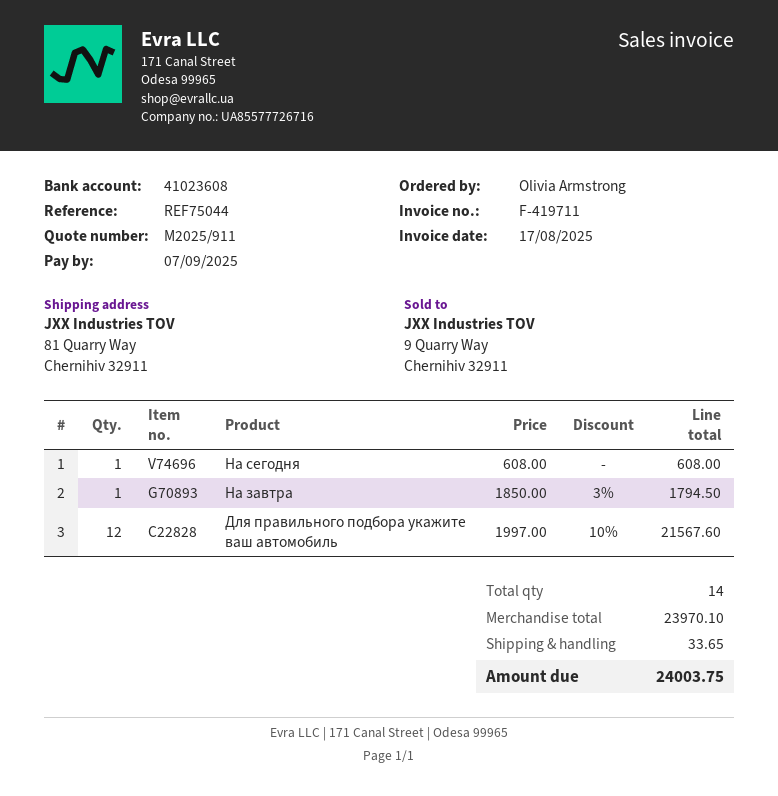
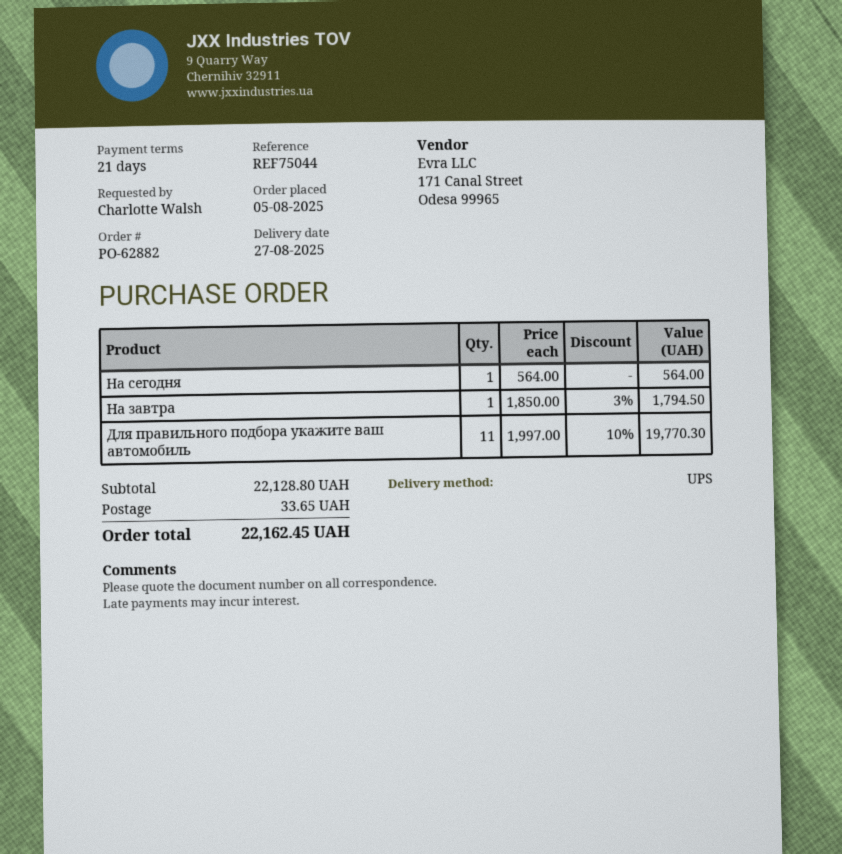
ordered by: Olivia Armstrong -> Charlotte Walsh
На сегодня: 1 x 608.00 = 608.00 -> 1 x 564.00 = 564.00
Для правильного подбора укажите ваш автомобиль: 12 x 1997.00 - 10% = 21567.60 -> 11 x 1997.00 - 10% = 19770.30
subtotal: 23970.10 -> 22128.80
total: 24003.75 -> 22162.45

